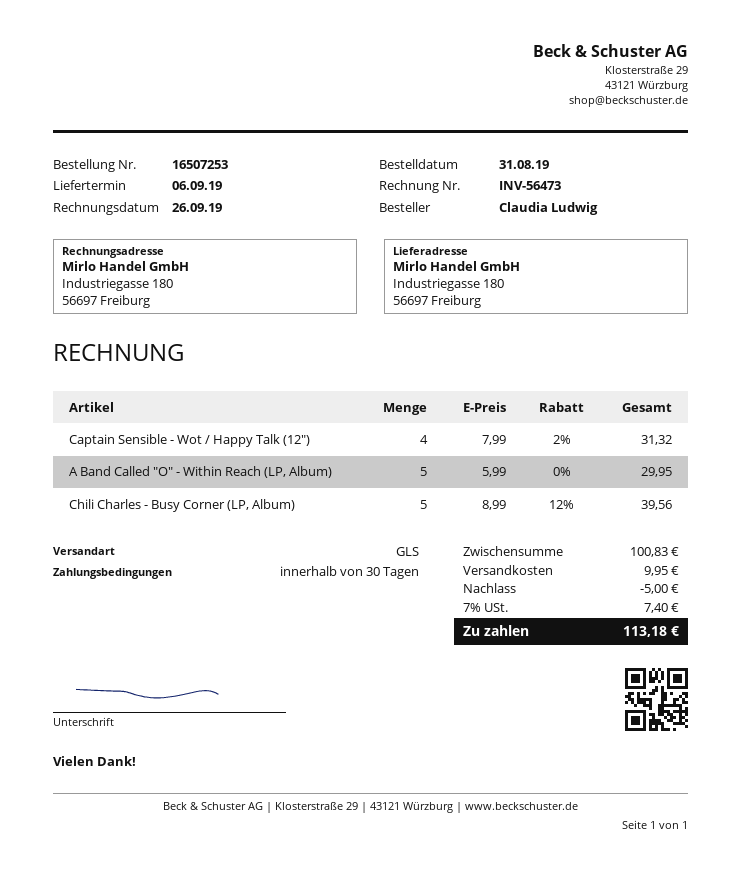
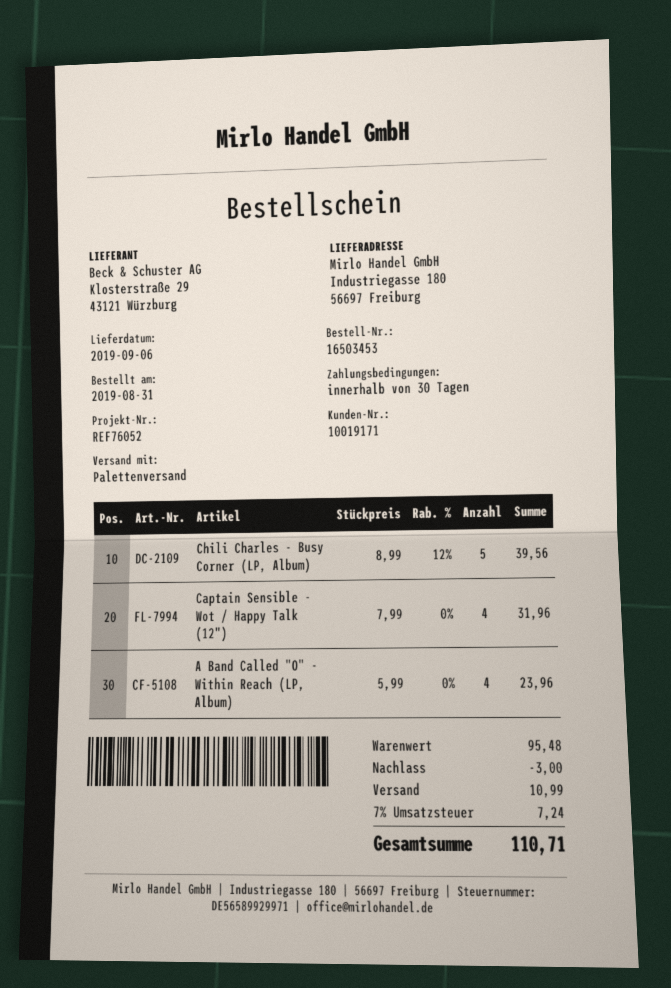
order number: 16507253 -> 16503453
shipping method: GLS -> pallet freight
Captain Sensible - Wot / Happy Talk (12"): 4 x 7.99 - 2% = 31.32 -> 4 x 7.99 = 31.96
A Band Called "O" - Within Reach (LP, Album): 5 x 5.99 = 29.95 -> 4 x 5.99 = 23.96
subtotal: 100.83 -> 95.48
discount: 5.00 -> 3.00
shipping: 9.95 -> 10.99
tax: 7% = 7.40 -> 7% = 7.24
total: 113.18 -> 110.71

